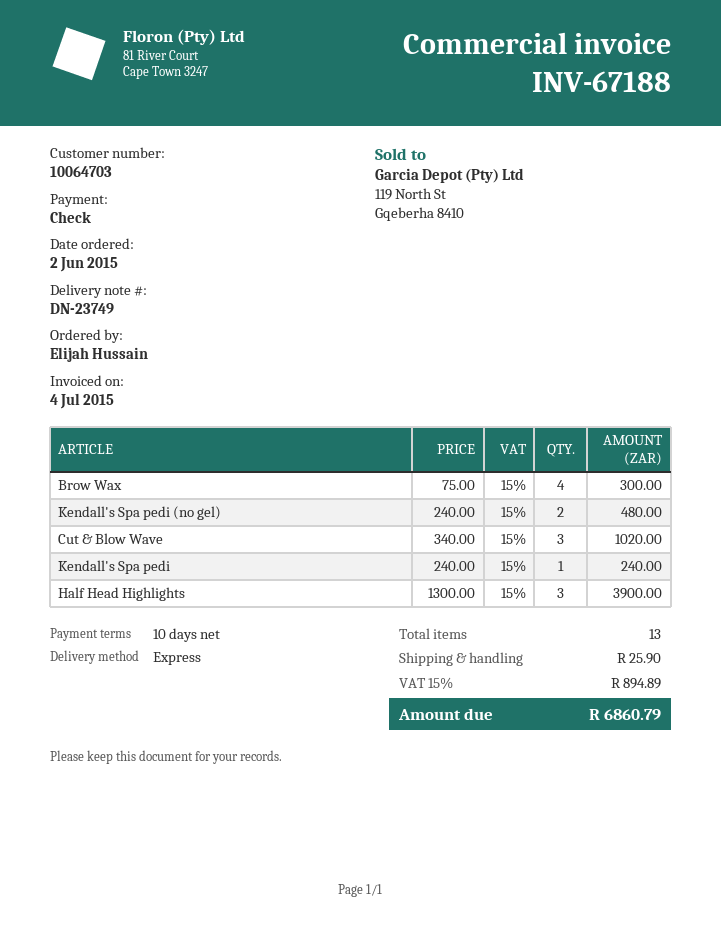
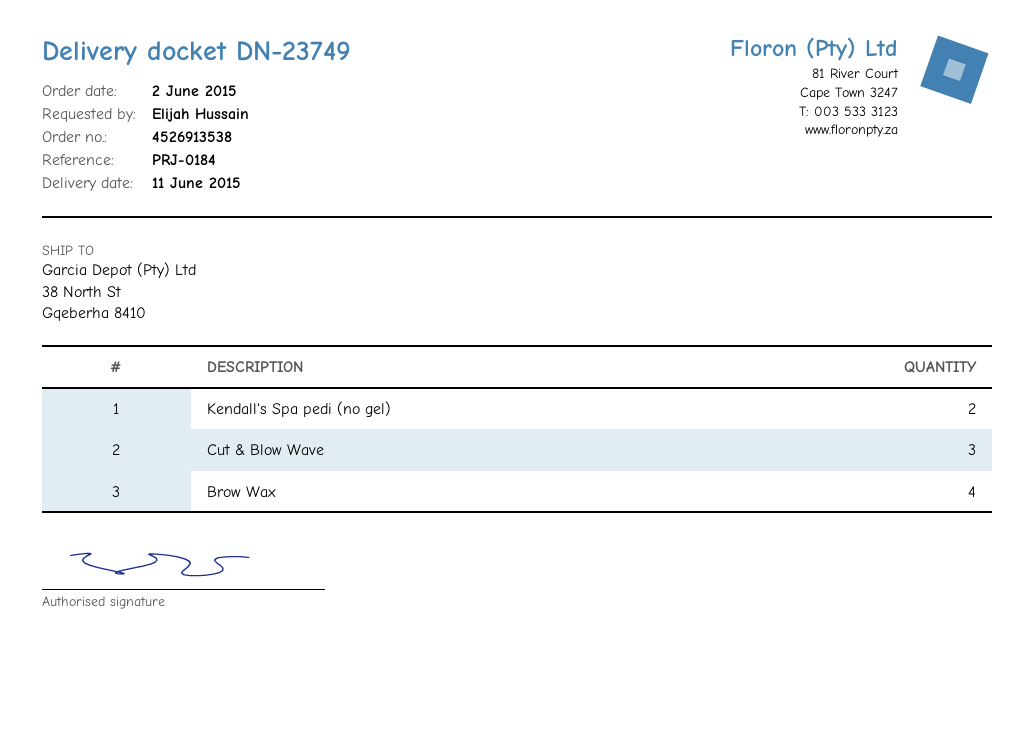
Kendall's Spa pedi: 1 -> none
Half Head Highlights: 3 -> none

